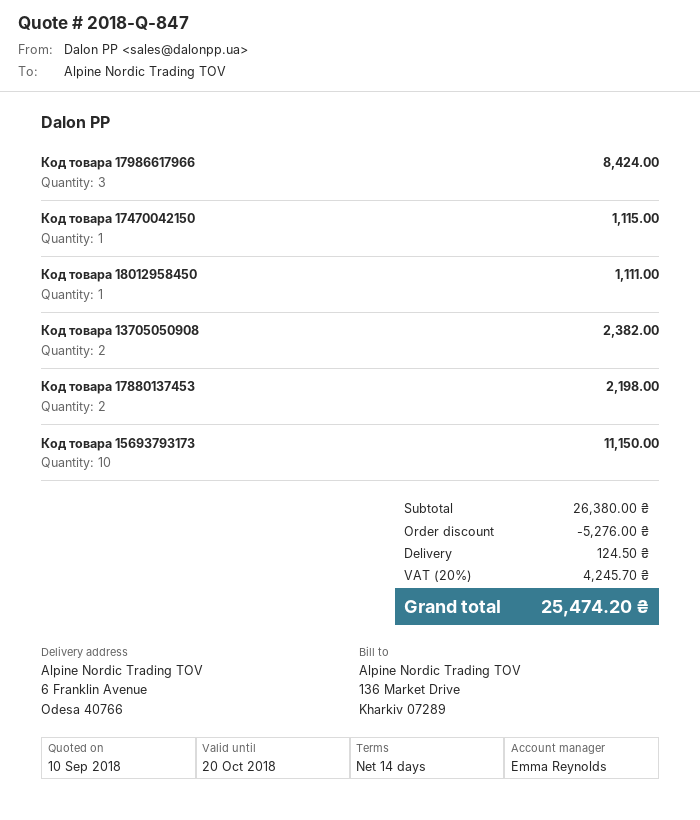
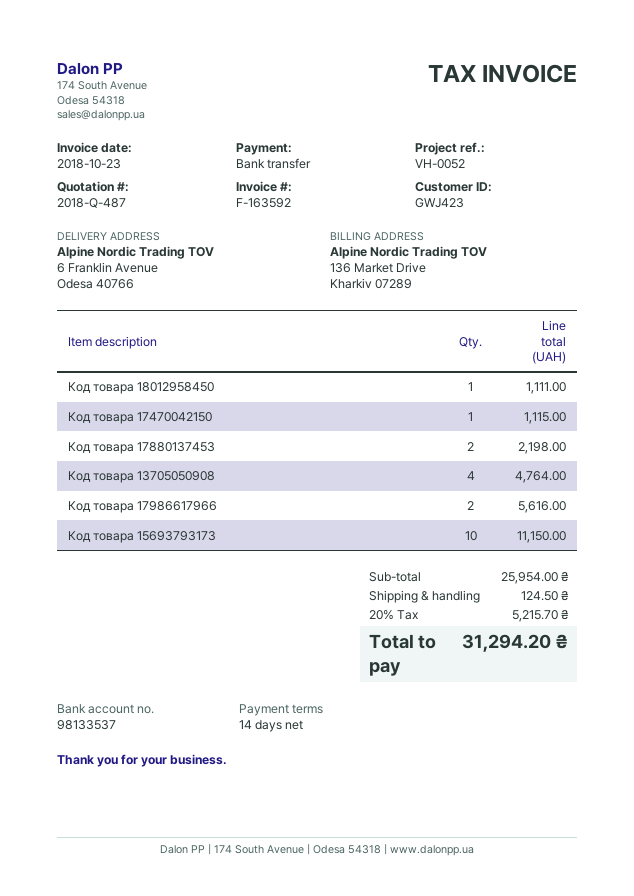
quote number: 2018-Q-847 -> 2018-Q-487
Код товара 17986617966: 3 for 8424.00 -> 2 for 5616.00
Код товара 13705050908: 2 for 2382.00 -> 4 for 4764.00
subtotal: 26380.00 -> 25954.00
discount: 5276.00 -> none
tax: 20% = 4245.70 -> 20% = 5215.70
total: 25474.20 -> 31294.20

